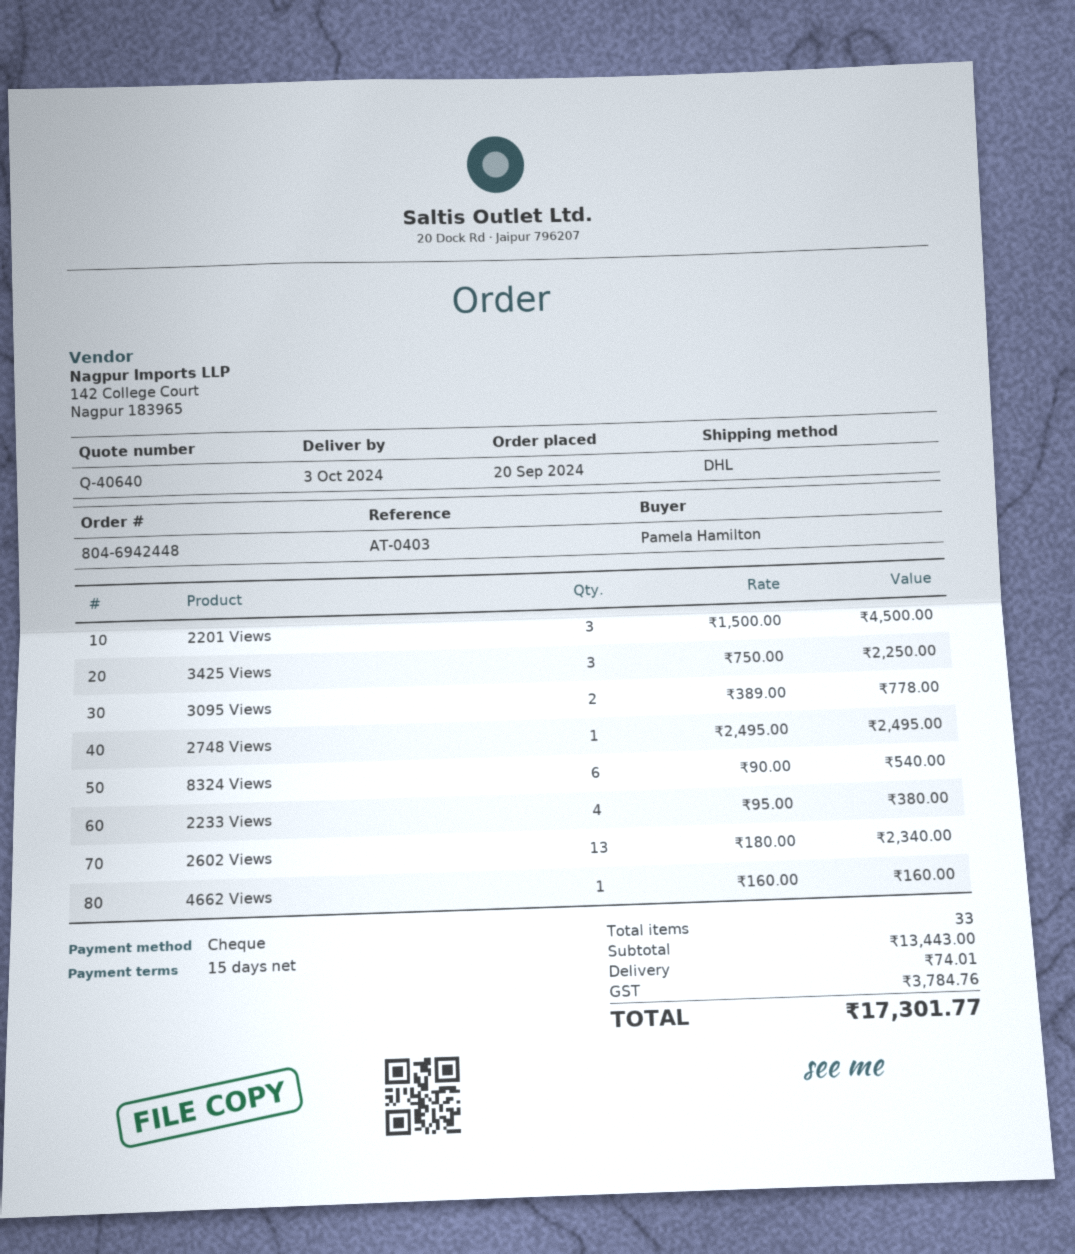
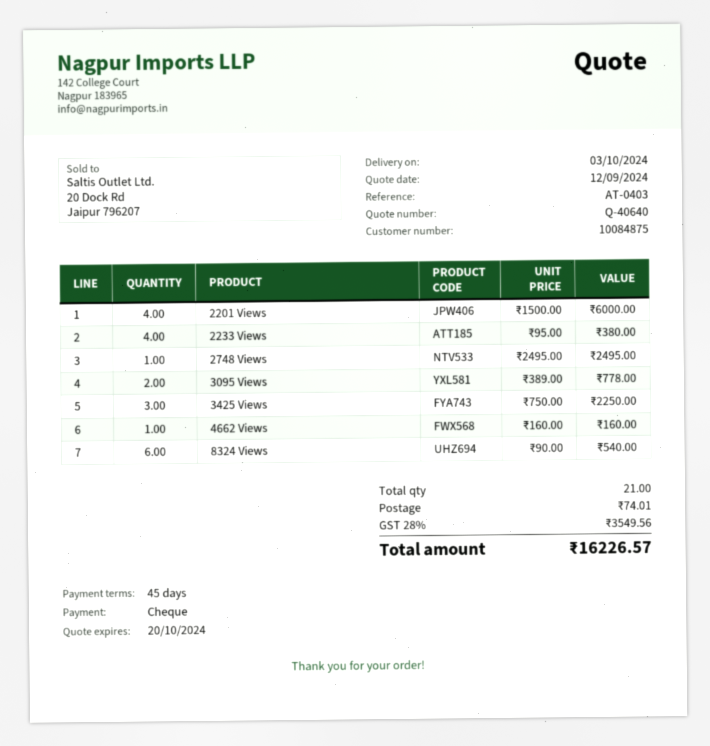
payment terms: 15 days -> 45 days
2201 Views: 3 x 1500.00 = 4500.00 -> 4 x 1500.00 = 6000.00
2602 Views: 13 x 180.00 = 2340.00 -> none
total quantity: 33 -> 21
tax: 3784.76 -> 3549.56
total: 17301.77 -> 16226.57

